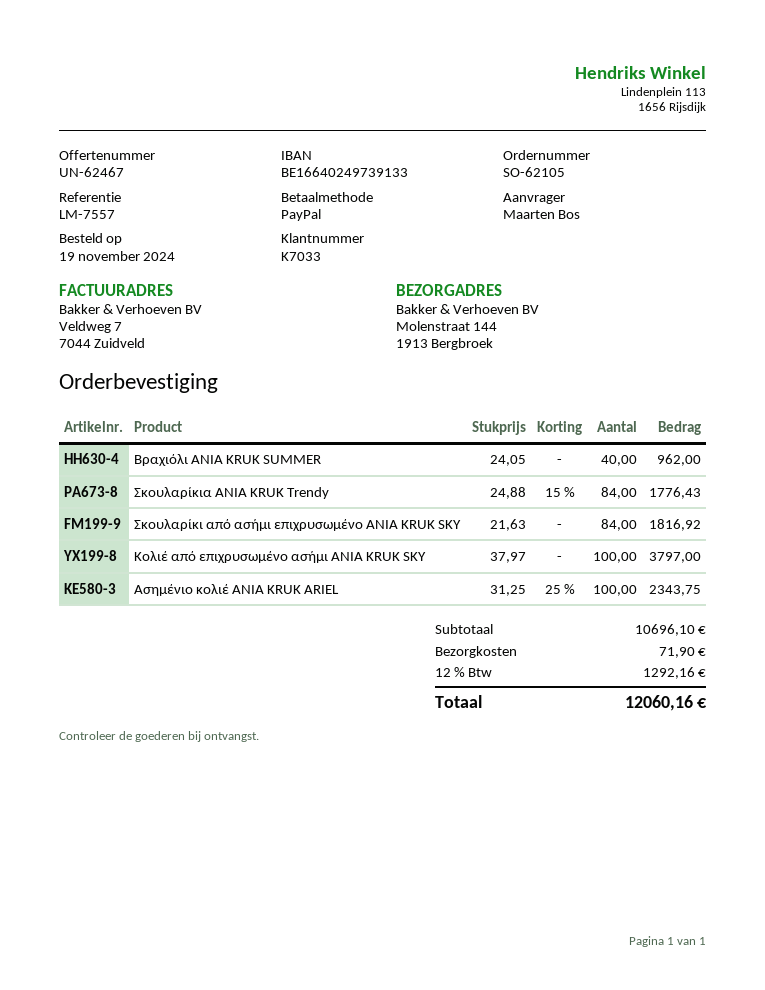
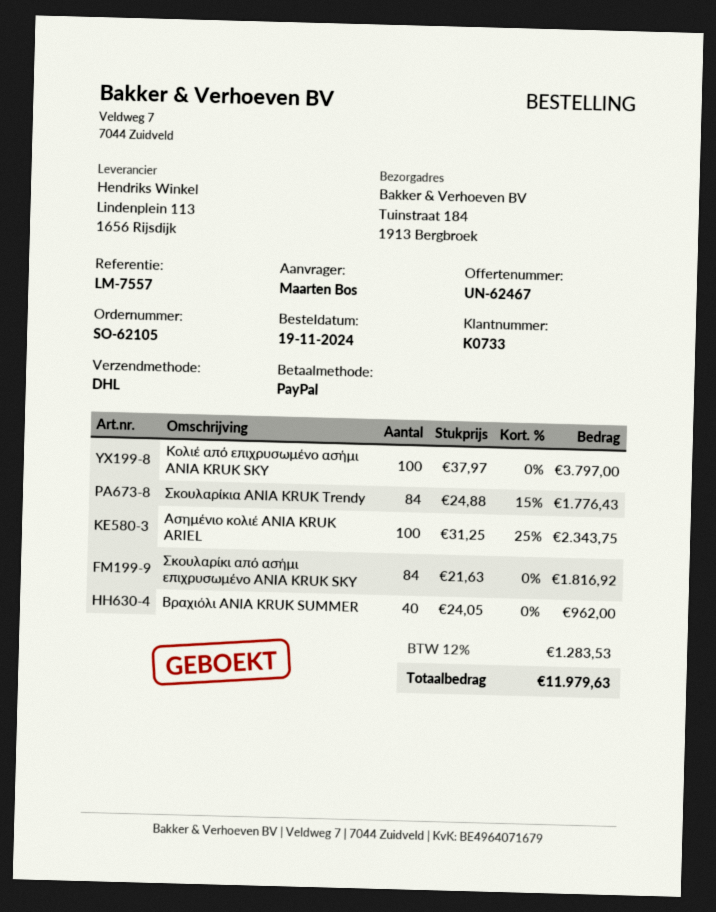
customer number: K7033 -> K0733
ship to: Molenstraat 144, 1913 Bergbroek -> Tuinstraat 184, 1913 Bergbroek
shipping: 71.90 -> none
tax: 12% = 1292.16 -> 12% = 1283.53
total: 12060.16 -> 11979.63

